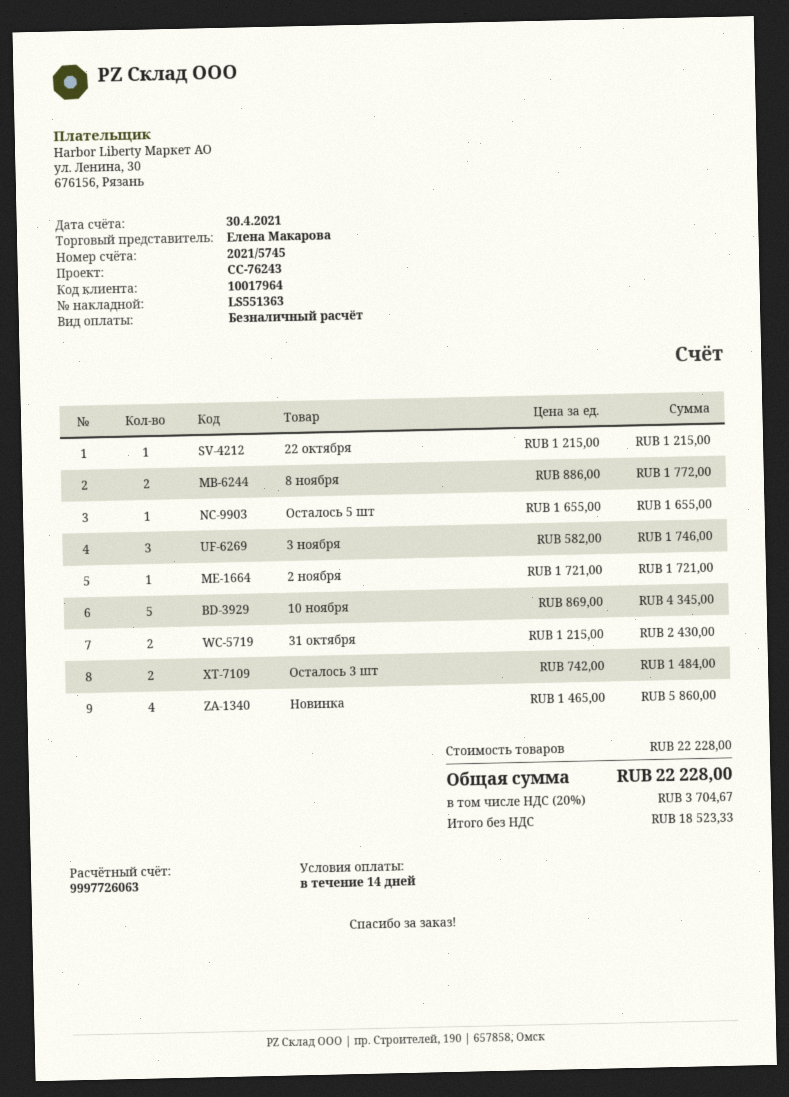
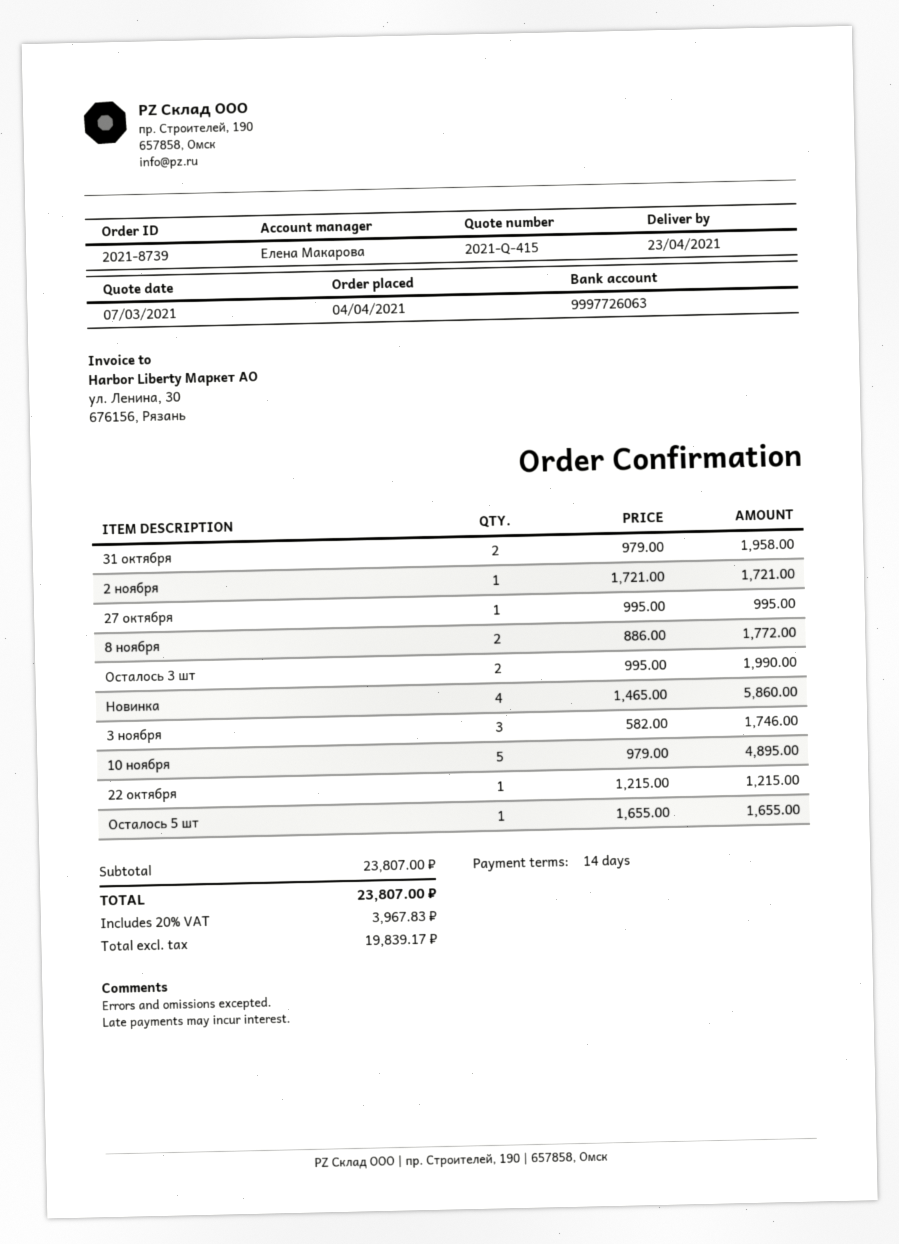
10 ноября: 5 x 869.00 = 4345.00 -> 5 x 979.00 = 4895.00
31 октября: 2 x 1215.00 = 2430.00 -> 2 x 979.00 = 1958.00
Осталось 3 шт: 2 x 742.00 = 1484.00 -> 2 x 995.00 = 1990.00
27 октября: none -> 1 x 995.00 = 995.00
subtotal: 22228.00 -> 23807.00
net: 18523.33 -> 19839.17
tax: 20% = 3704.67 -> 20% = 3967.83
total: 22228.00 -> 23807.00

